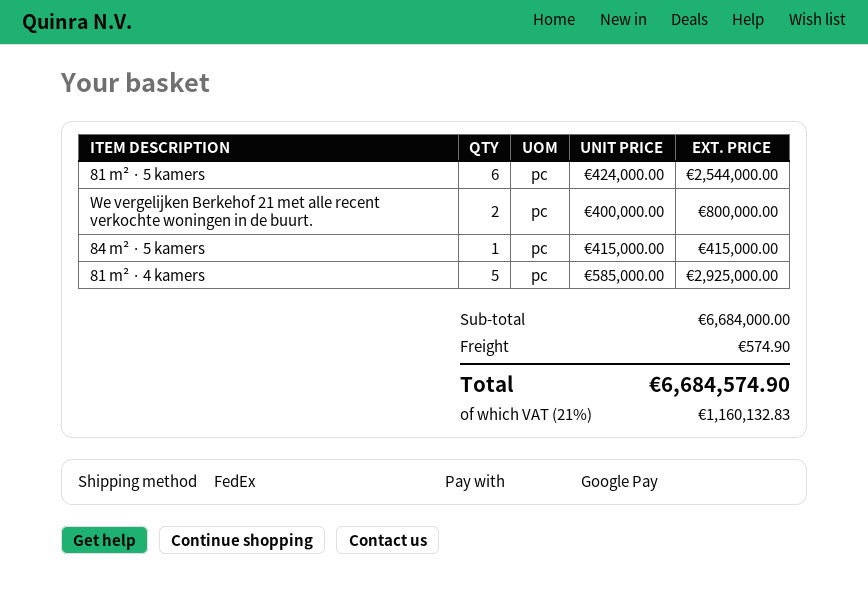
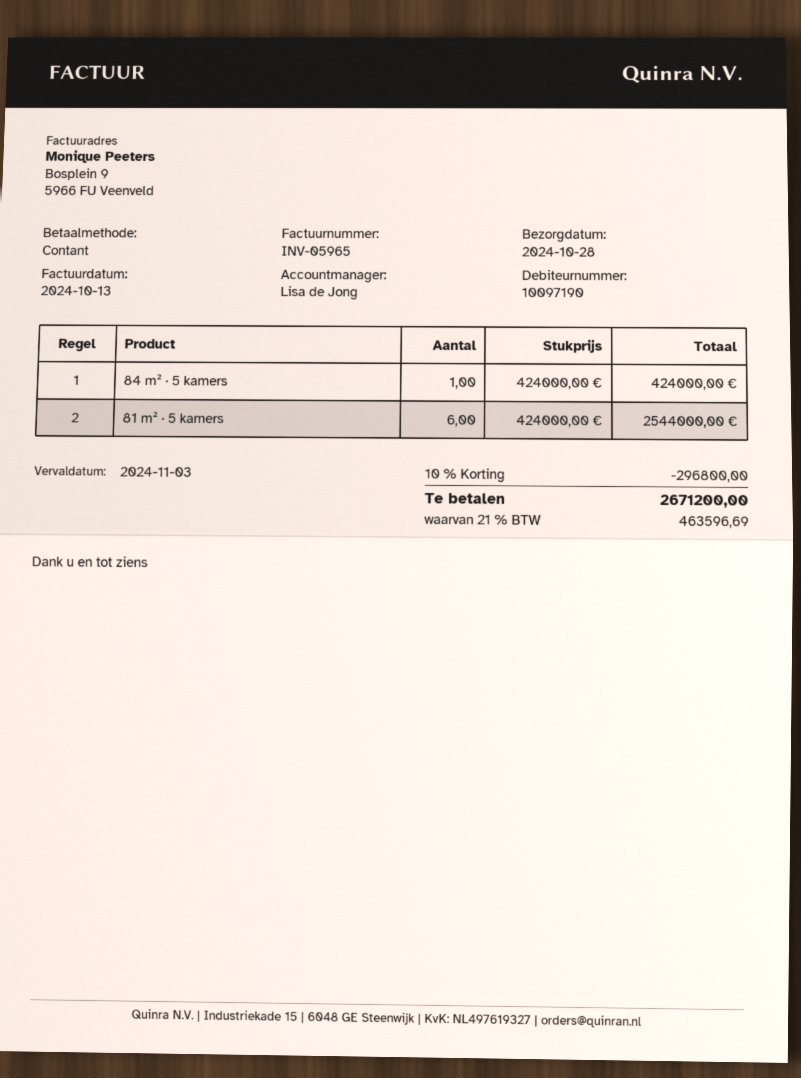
payment method: Google Pay -> cash
We vergelijken Berkehof 21 met alle recent verkochte woningen in de buurt.: 2 x 400000.00 = 800000.00 -> none
84 m² · 5 kamers: 1 x 415000.00 = 415000.00 -> 1 x 424000.00 = 424000.00
81 m² · 4 kamers: 5 x 585000.00 = 2925000.00 -> none
discount: none -> 10% = 296800.00
shipping: 574.90 -> none
tax: 21% = 1160132.83 -> 21% = 463596.69
total: 6684574.90 -> 2671200.00

